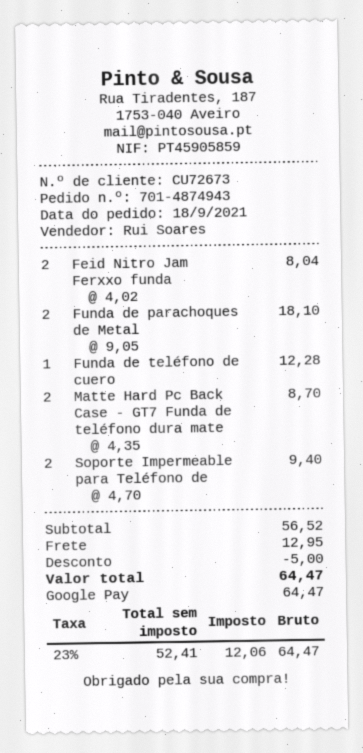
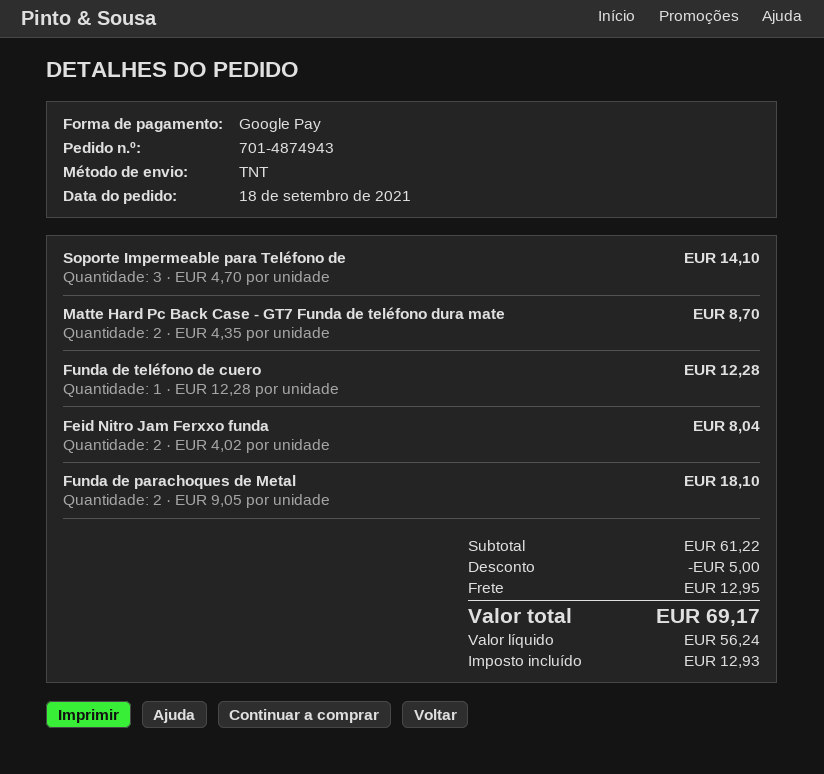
Soporte Impermeable para Teléfono de: 2 x 4.70 = 9.40 -> 3 x 4.70 = 14.10
subtotal: 56.52 -> 61.22
net: 52.41 -> 56.24
tax: 12.06 -> 12.93
total: 64.47 -> 69.17

